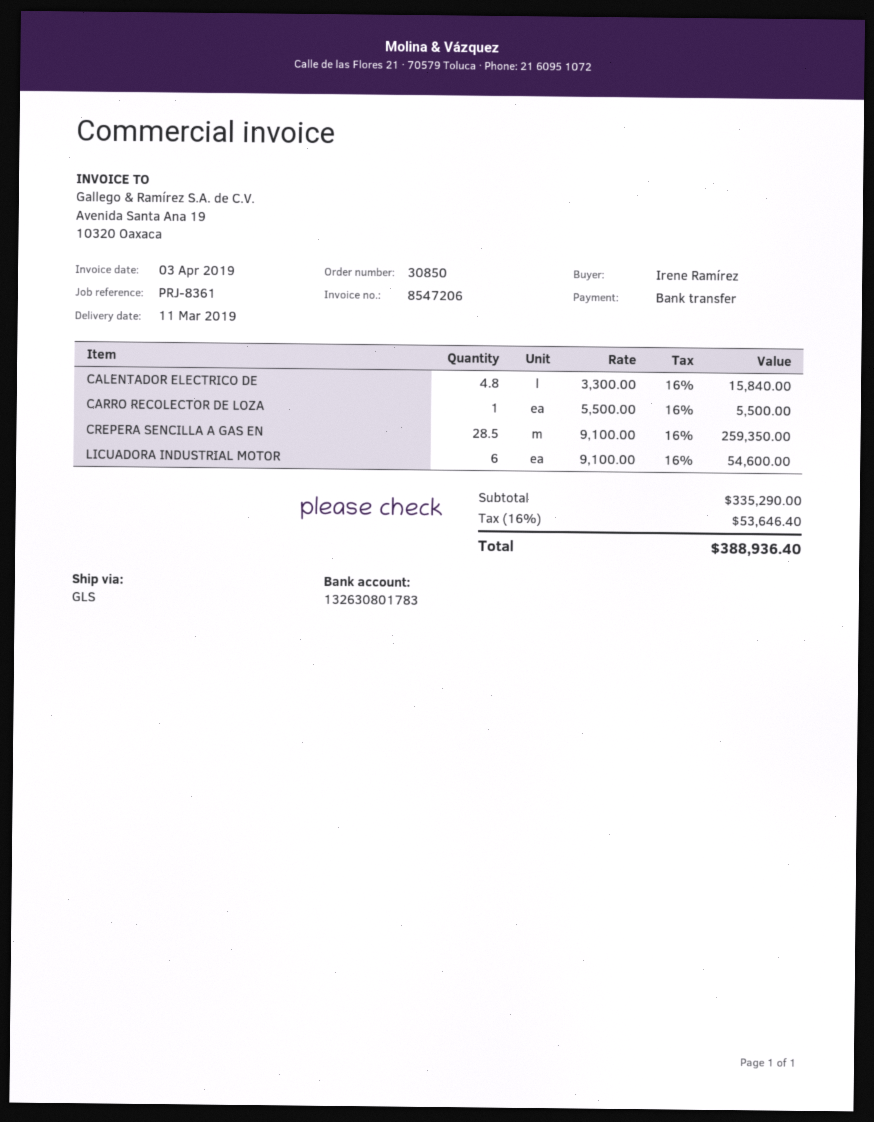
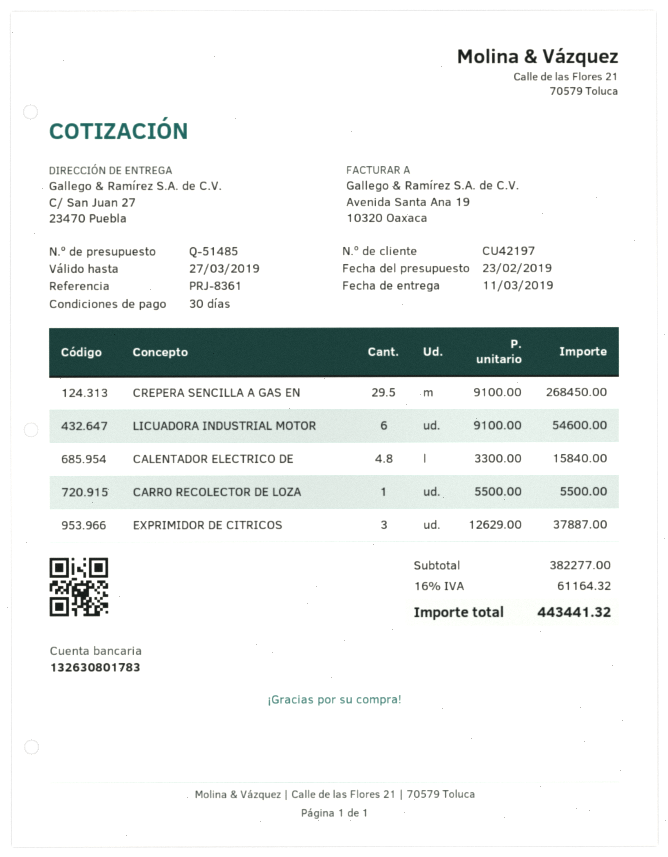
CREPERA SENCILLA A GAS EN: 28.5 x 9100.00 = 259350.00 -> 29.5 x 9100.00 = 268450.00
EXPRIMIDOR DE CITRICOS: none -> 3 x 12629.00 = 37887.00
subtotal: 335290.00 -> 382277.00
tax: 16% = 53646.40 -> 16% = 61164.32
total: 388936.40 -> 443441.32

